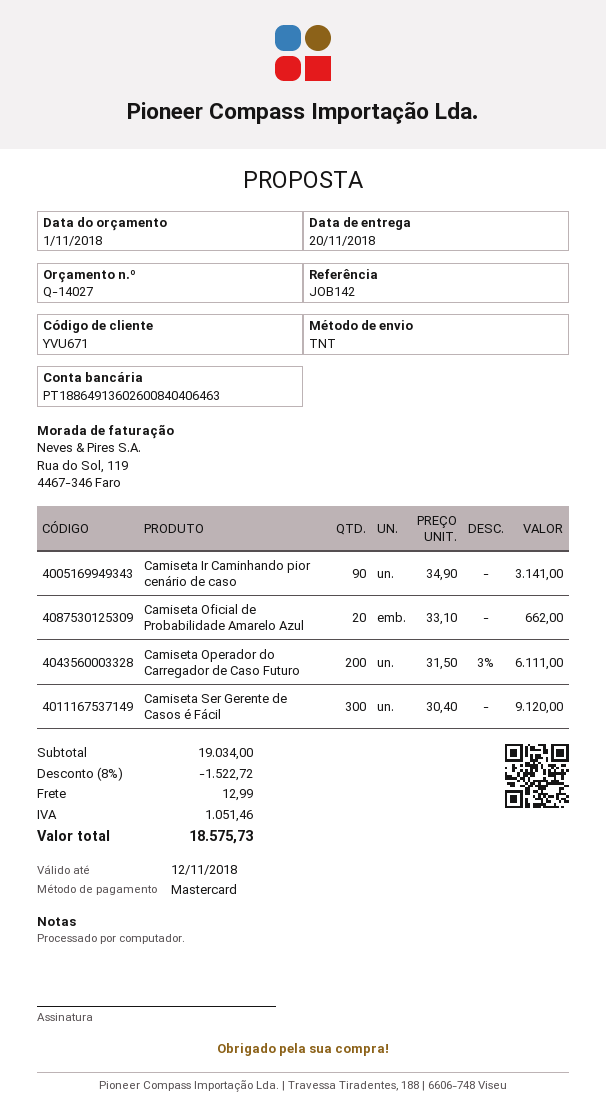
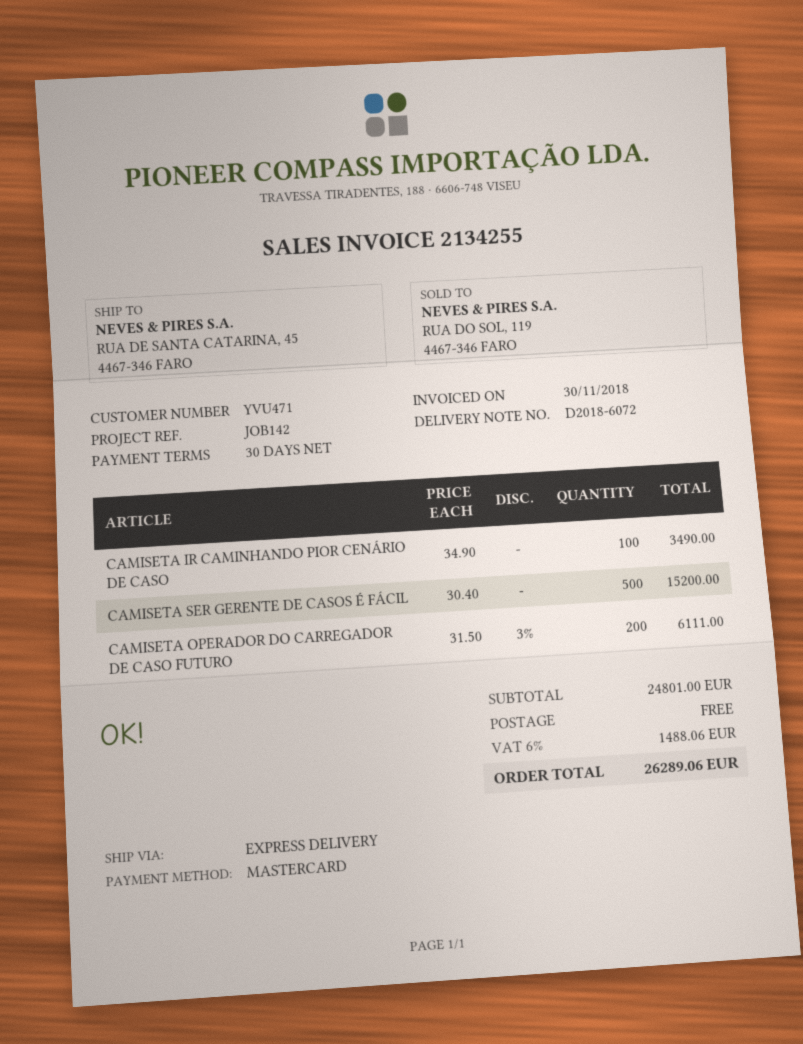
customer number: YVU671 -> YVU471
shipping method: TNT -> express
Camiseta Ir Caminhando pior cenário de caso: 90 x 34.90 = 3141.00 -> 100 x 34.90 = 3490.00
Camiseta Oficial de Probabilidade Amarelo Azul: 20 x 33.10 = 662.00 -> none
Camiseta Ser Gerente de Casos é Fácil: 300 x 30.40 = 9120.00 -> 500 x 30.40 = 15200.00
subtotal: 19034.00 -> 24801.00
discount: 8% = 1522.72 -> none
shipping: 12.99 -> 0.00
tax: 1051.46 -> 1488.06
total: 18575.73 -> 26289.06

